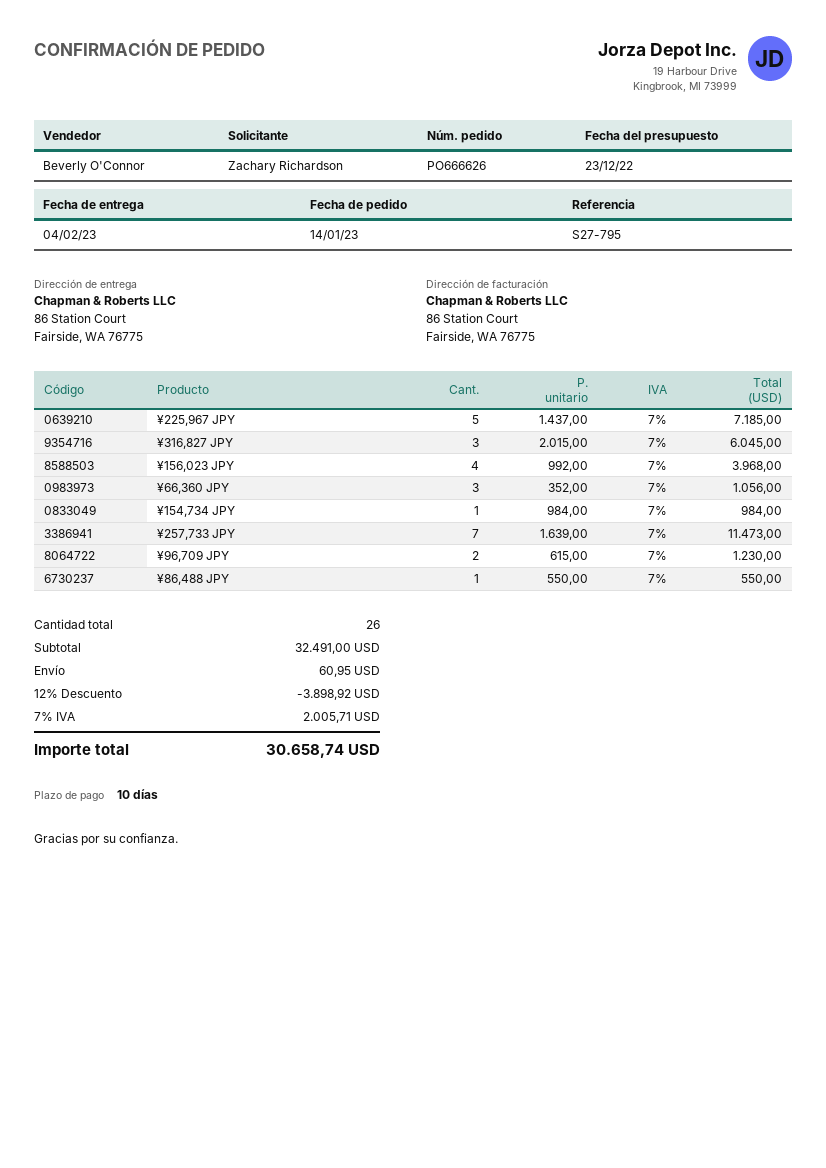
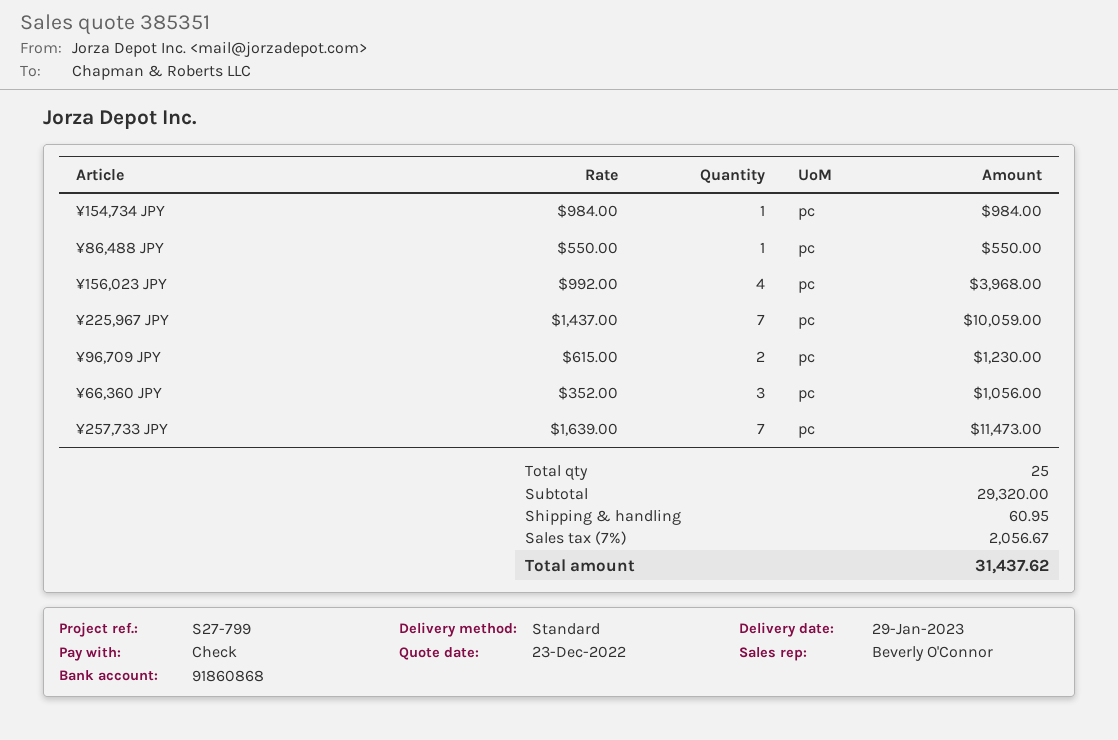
delivery date: 2023-02-04 -> 2023-01-29
reference: S27-795 -> S27-799
¥225,967 JPY: 5 x 1437.00 = 7185.00 -> 7 x 1437.00 = 10059.00
¥316,827 JPY: 3 x 2015.00 = 6045.00 -> none
total quantity: 26 -> 25
subtotal: 32491.00 -> 29320.00
discount: 12% = 3898.92 -> none
tax: 7% = 2005.71 -> 7% = 2056.67
total: 30658.74 -> 31437.62

